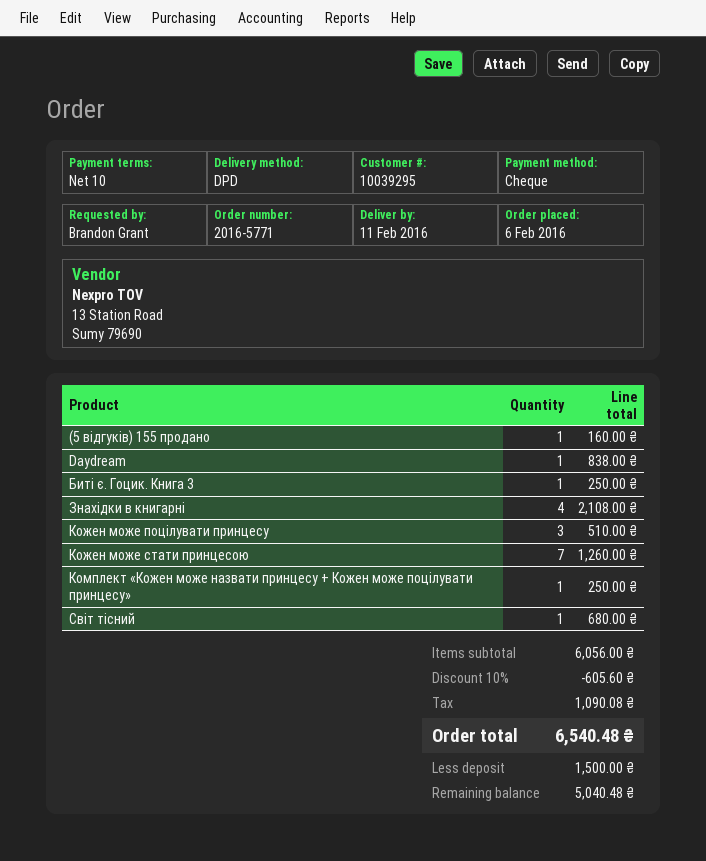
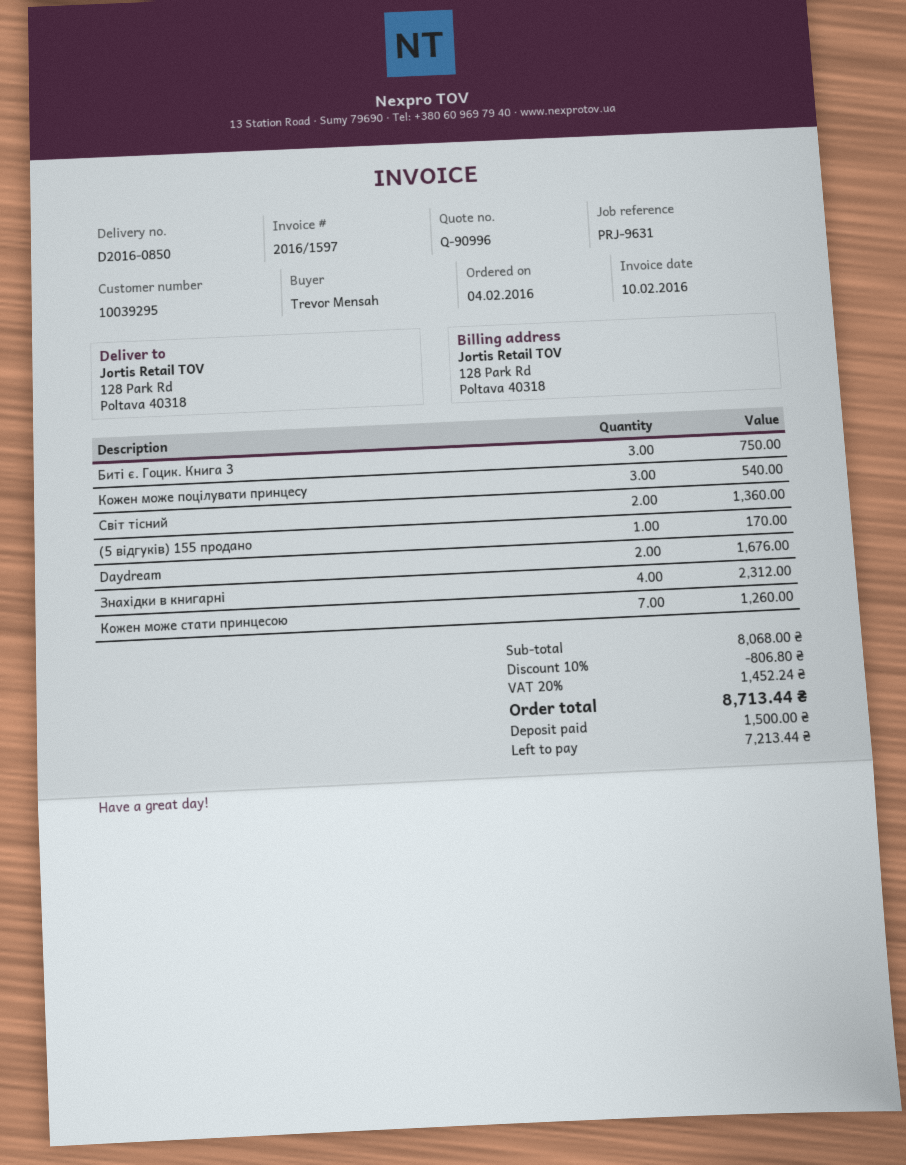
order date: 2016-02-06 -> 2016-02-04
ordered by: Brandon Grant -> Trevor Mensah
(5 відгуків) 155 продано: 1 for 160.00 -> 1 for 170.00
Daydream: 1 for 838.00 -> 2 for 1676.00
Биті є. Гоцик. Книга 3: 1 for 250.00 -> 3 for 750.00
Знахідки в книгарні: 4 for 2108.00 -> 4 for 2312.00
Кожен може поцілувати принцесу: 3 for 510.00 -> 3 for 540.00
Комплект «Кожен може назвати принцесу + Кожен може поцілувати принцесу»: 1 for 250.00 -> none
Світ тісний: 1 for 680.00 -> 2 for 1360.00
subtotal: 6056.00 -> 8068.00
discount: 10% = 605.60 -> 10% = 806.80
tax: 1090.08 -> 1452.24
total: 6540.48 -> 8713.44
balance: 5040.48 -> 7213.44

